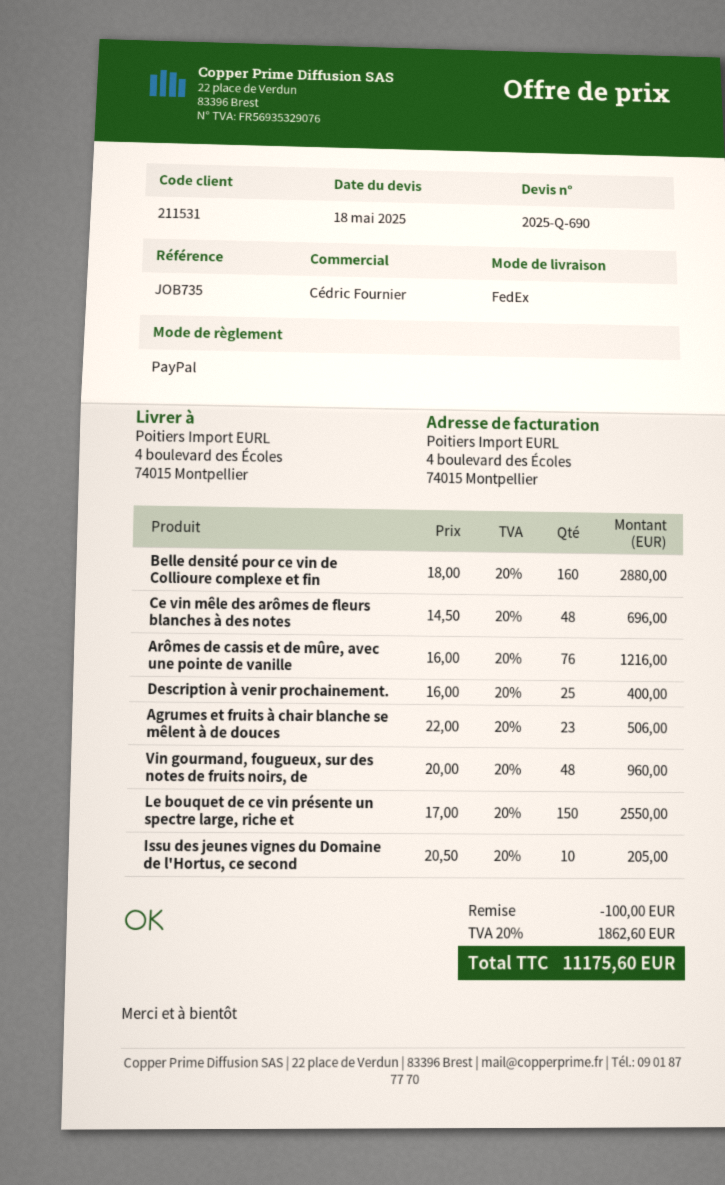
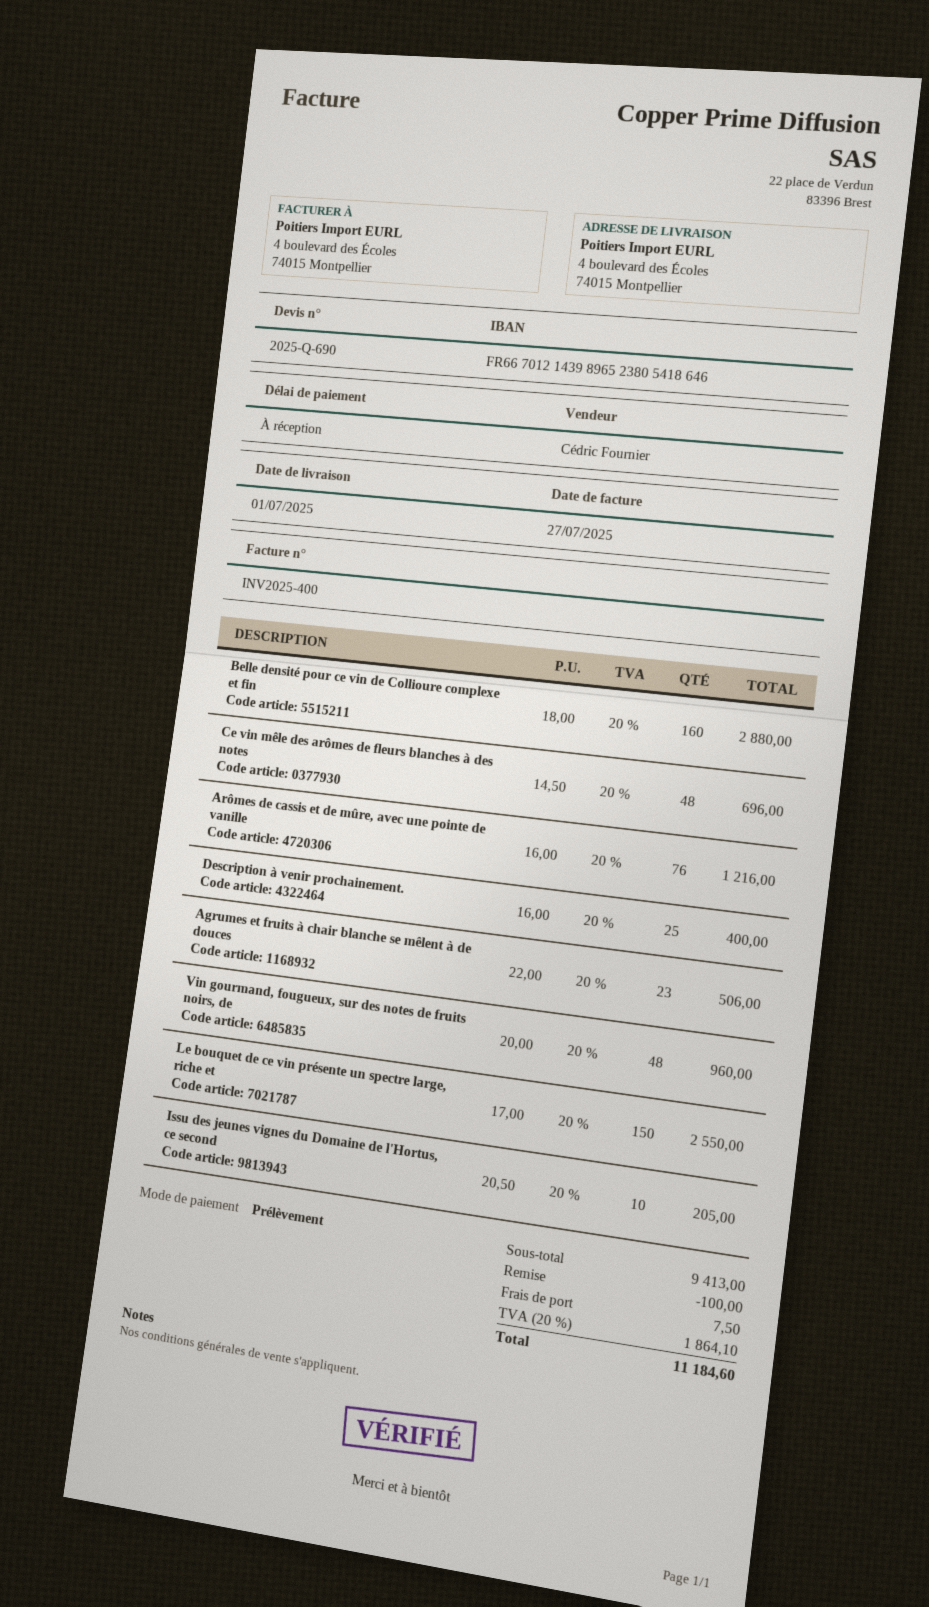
payment method: PayPal -> direct debit
shipping: none -> 7.50
tax: 20% = 1862.60 -> 20% = 1864.10
total: 11175.60 -> 11184.60

